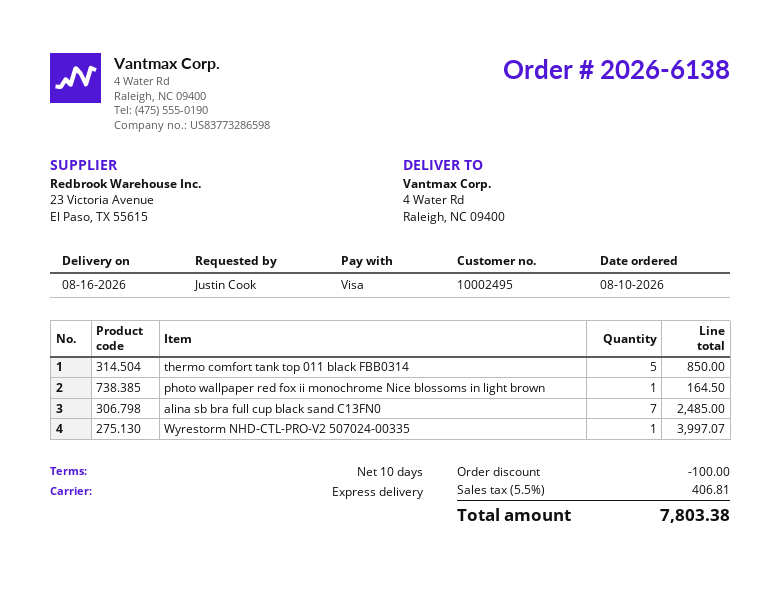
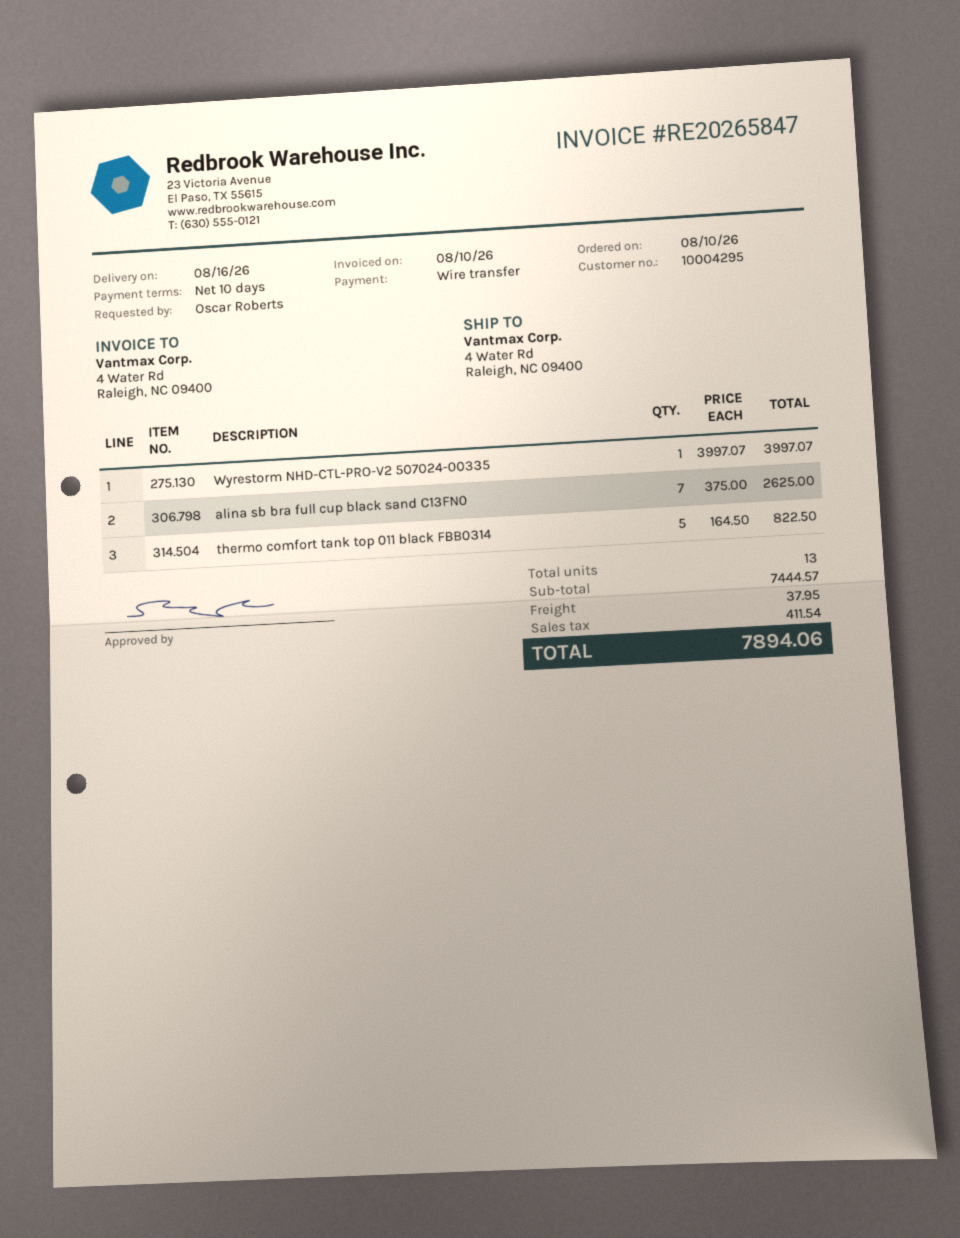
customer number: 10002495 -> 10004295
ordered by: Justin Cook -> Oscar Roberts
payment method: Visa -> bank transfer
thermo comfort tank top 011 black FBB0314: 5 for 850.00 -> 5 for 822.50
photo wallpaper red fox ii monochrome Nice blossoms in light brown: 1 for 164.50 -> none
alina sb bra full cup black sand C13FN0: 7 for 2485.00 -> 7 for 2625.00
discount: 100.00 -> none
shipping: none -> 37.95
tax: 406.81 -> 411.54
total: 7803.38 -> 7894.06

